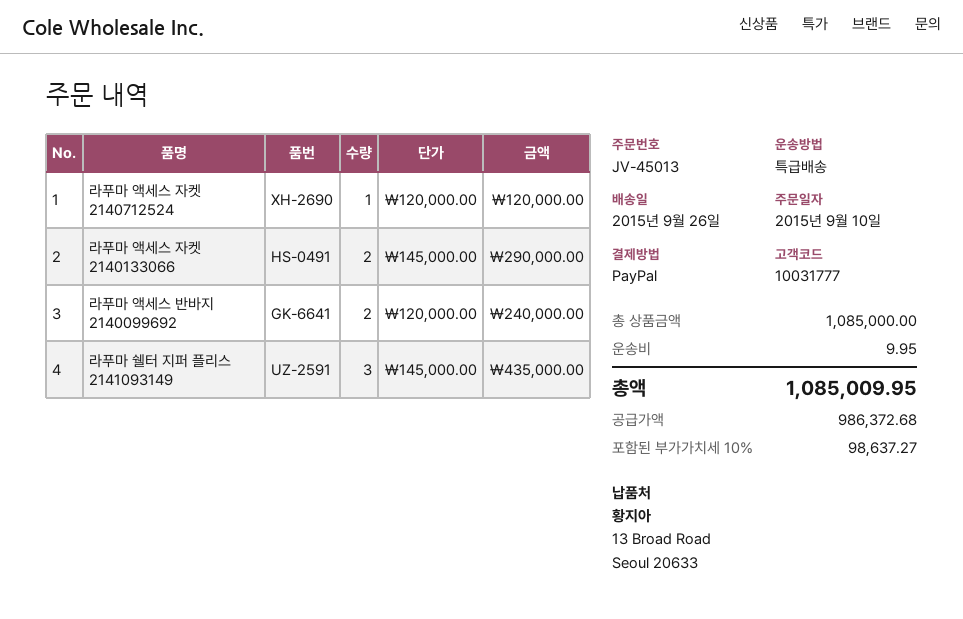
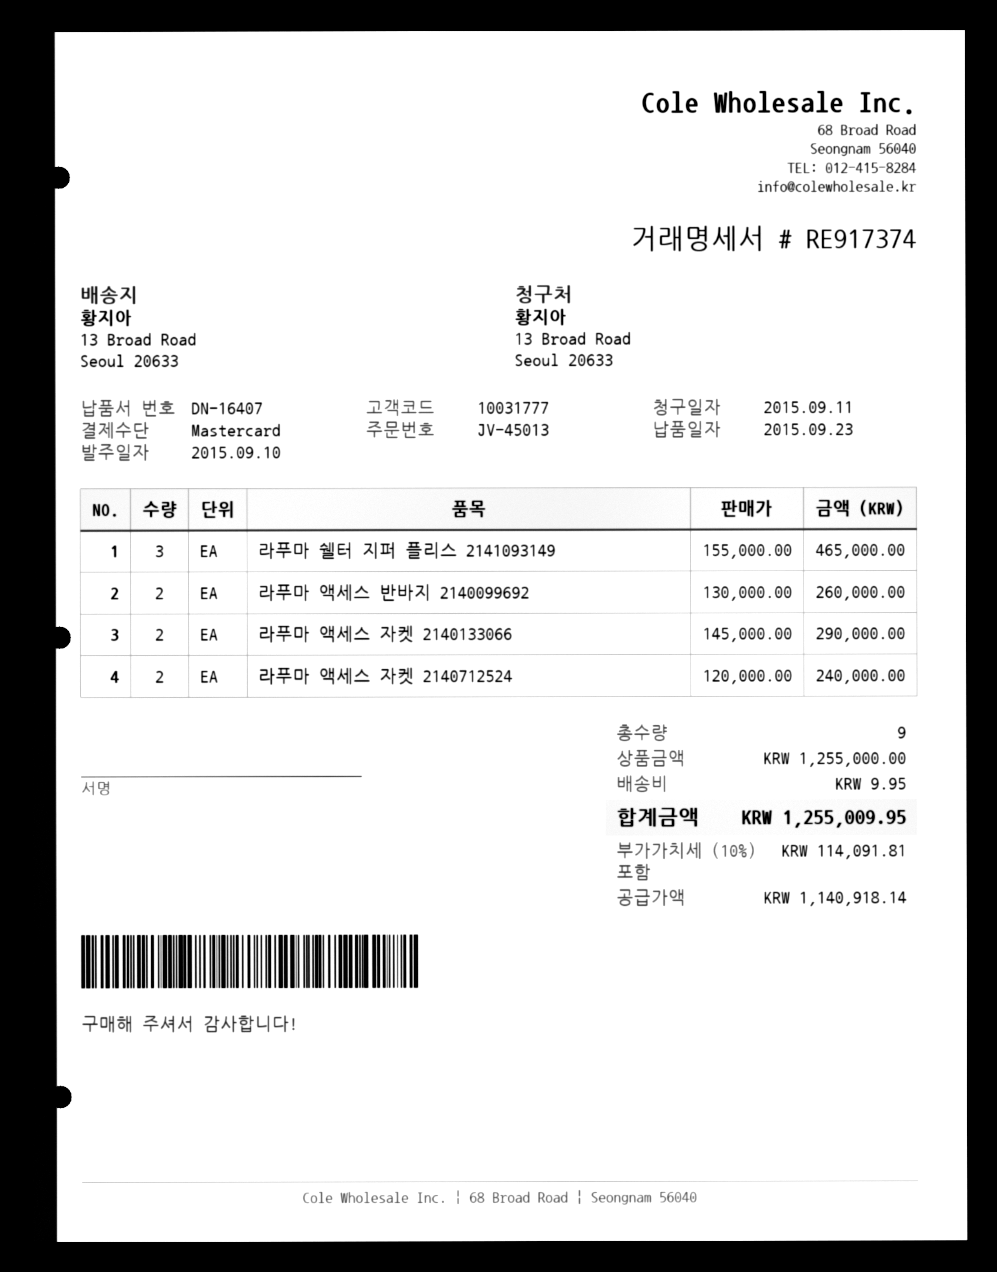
delivery date: 2015-09-26 -> 2015-09-23
payment method: PayPal -> Mastercard
라푸마 액세스 자켓 2140712524: 1 x 120000.00 = 120000.00 -> 2 x 120000.00 = 240000.00
라푸마 액세스 반바지 2140099692: 2 x 120000.00 = 240000.00 -> 2 x 130000.00 = 260000.00
라푸마 쉘터 지퍼 플리스 2141093149: 3 x 145000.00 = 435000.00 -> 3 x 155000.00 = 465000.00
subtotal: 1085000.00 -> 1255000.00
net: 986372.68 -> 1140918.14
tax: 10% = 98637.27 -> 10% = 114091.81
total: 1085009.95 -> 1255009.95

